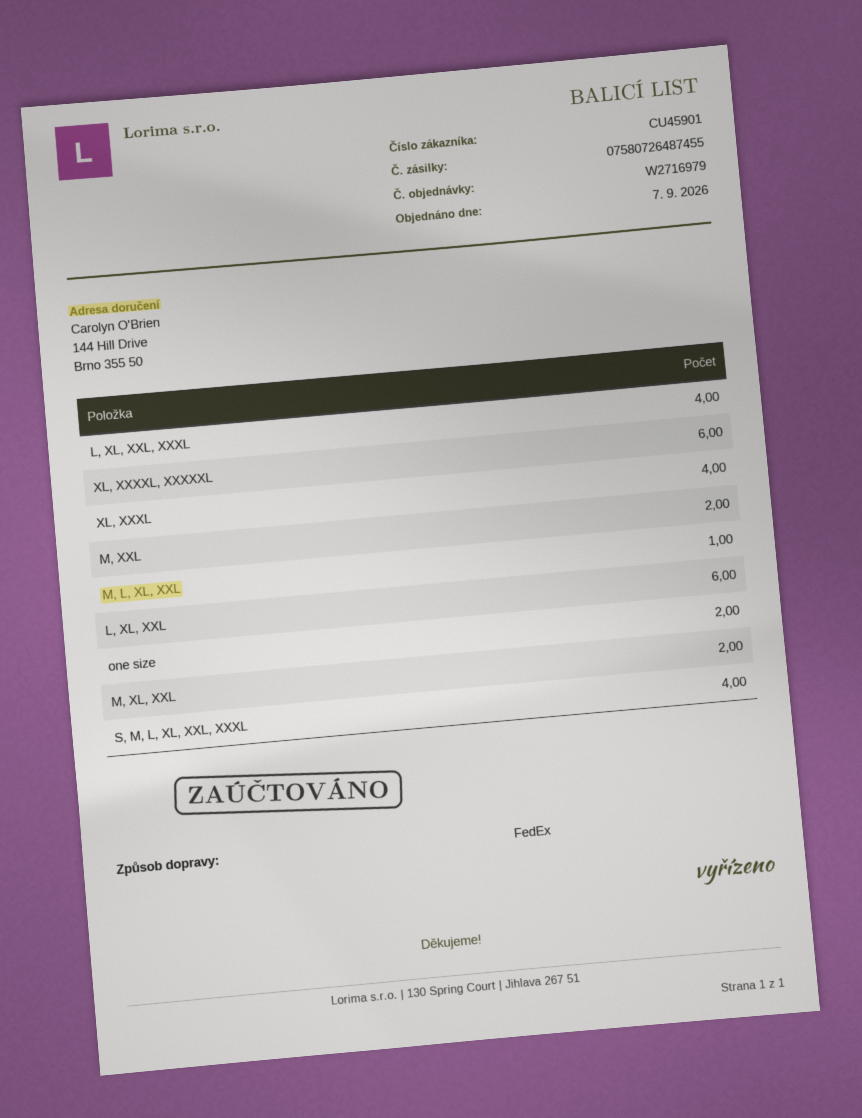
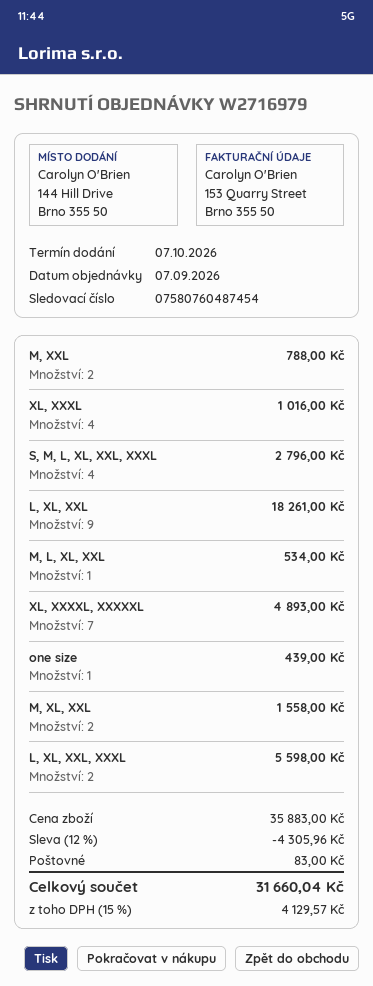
tracking number: 07580726487455 -> 07580760487454
L, XL, XXL, XXXL: 4 -> 2
XL, XXXXL, XXXXXL: 6 -> 7
L, XL, XXL: 6 -> 9
one size: 2 -> 1

